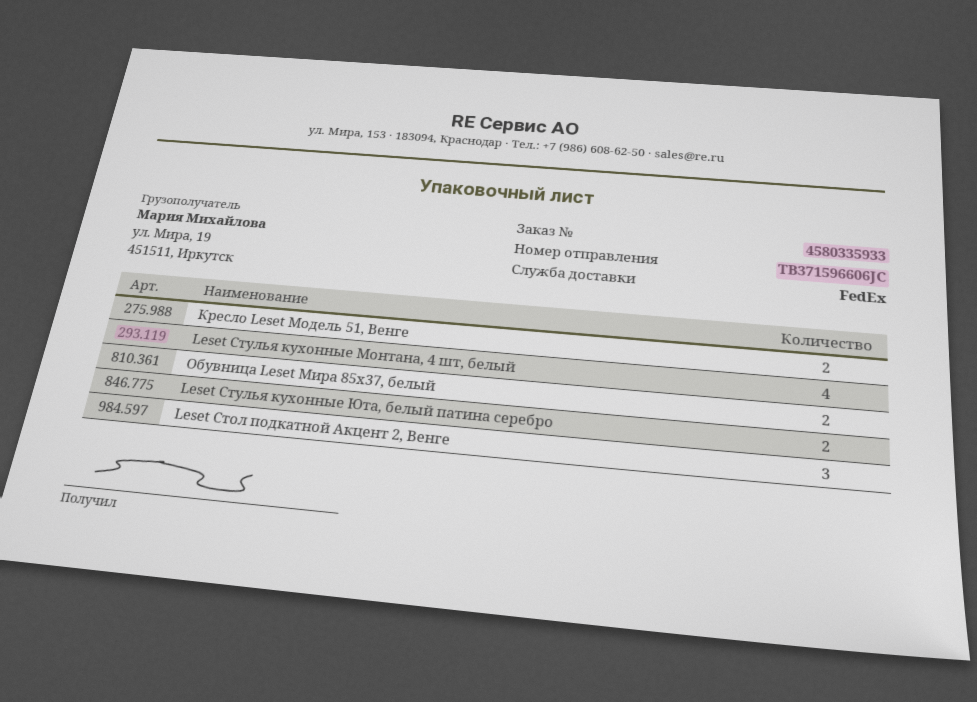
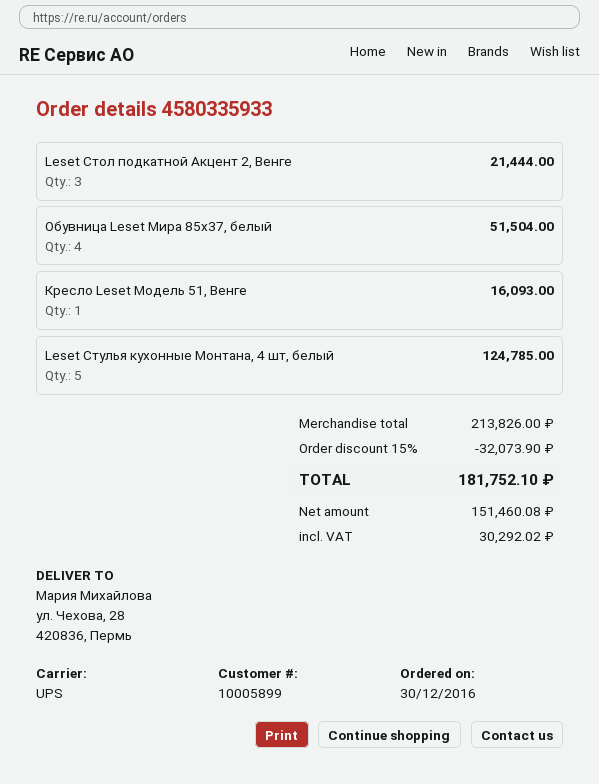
shipping method: FedEx -> UPS
ship to: ул. Мира, 19, 451511, Иркутск -> ул. Чехова, 28, 420836, Пермь
Кресло Leset Модель 51, Венге: 2 -> 1
Leset Стулья кухонные Монтана, 4 шт, белый: 4 -> 5
Обувница Leset Мира 85х37, белый: 2 -> 4
Leset Стулья кухонные Юта, белый патина серебро: 2 -> none

